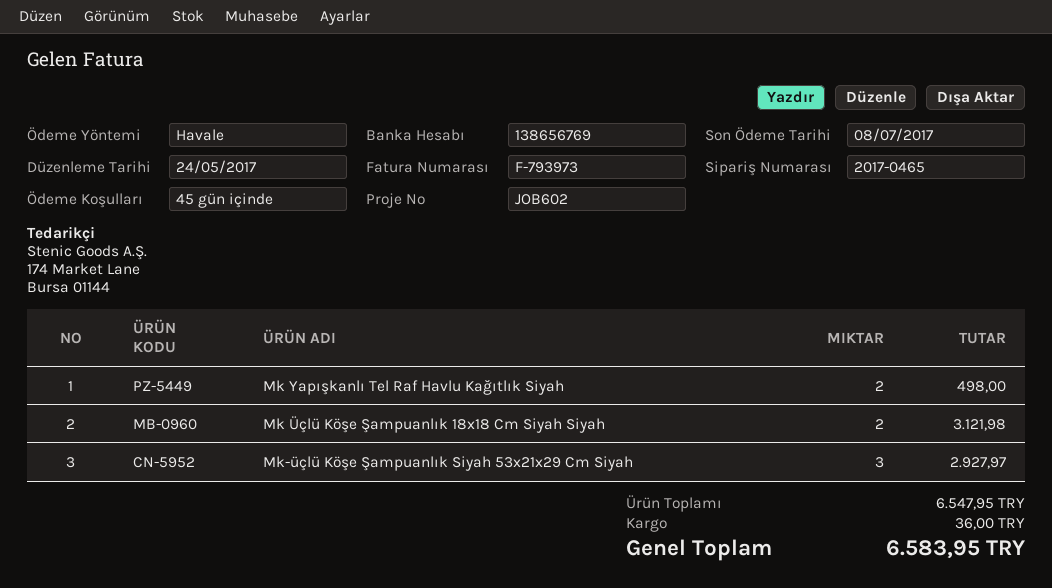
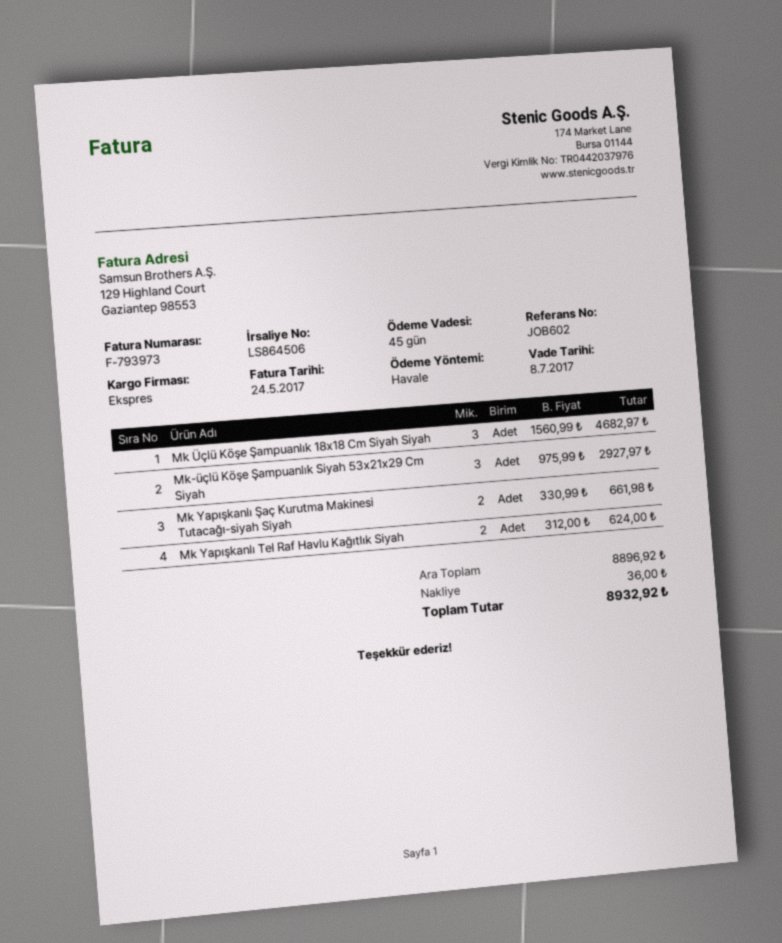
Mk Yapışkanlı Tel Raf Havlu Kağıtlık Siyah: 2 for 498.00 -> 2 for 624.00
Mk Üçlü Köşe Şampuanlık 18x18 Cm Siyah Siyah: 2 for 3121.98 -> 3 for 4682.97
Mk Yapışkanlı Şaç Kurutma Makinesi Tutacağı-siyah Siyah: none -> 2 for 661.98
subtotal: 6547.95 -> 8896.92
total: 6583.95 -> 8932.92

